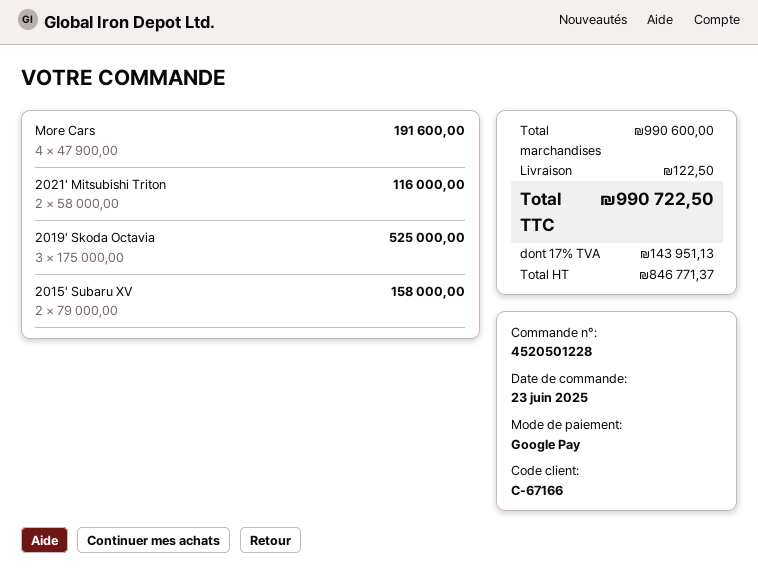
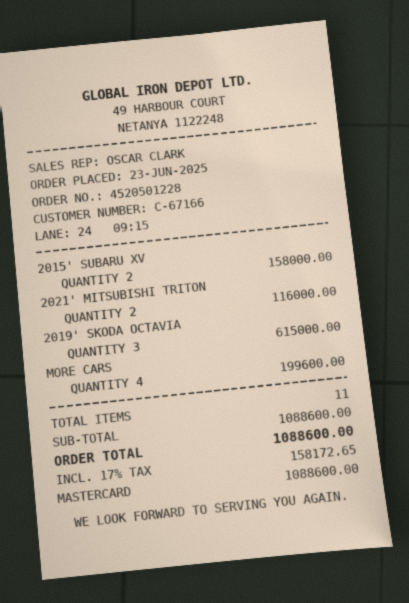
payment method: Google Pay -> Mastercard
More Cars: 4 for 191600.00 -> 4 for 199600.00
2019' Skoda Octavia: 3 for 525000.00 -> 3 for 615000.00
subtotal: 990600.00 -> 1088600.00
shipping: 122.50 -> none
tax: 17% = 143951.13 -> 17% = 158172.65
total: 990722.50 -> 1088600.00

